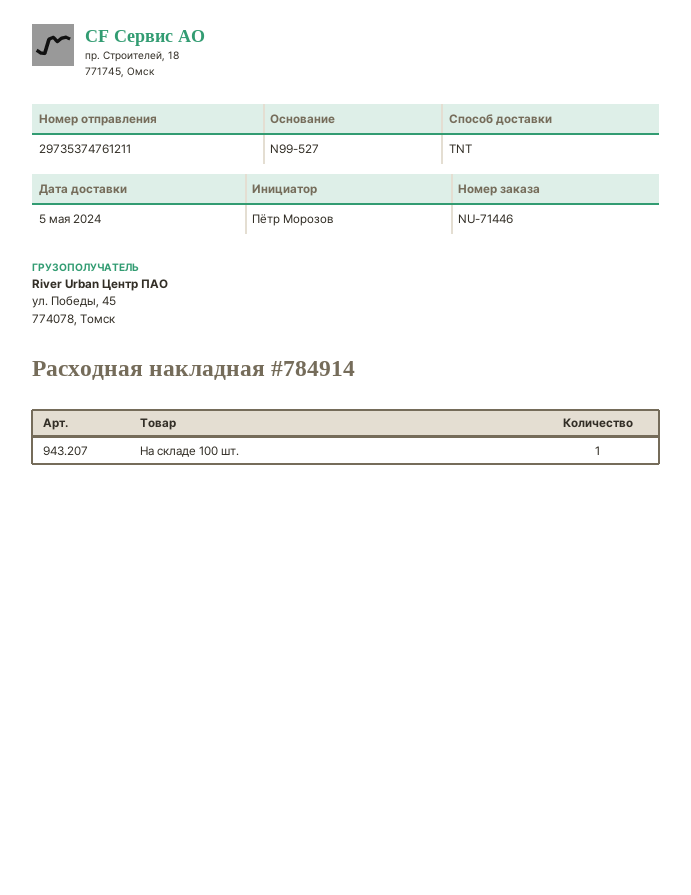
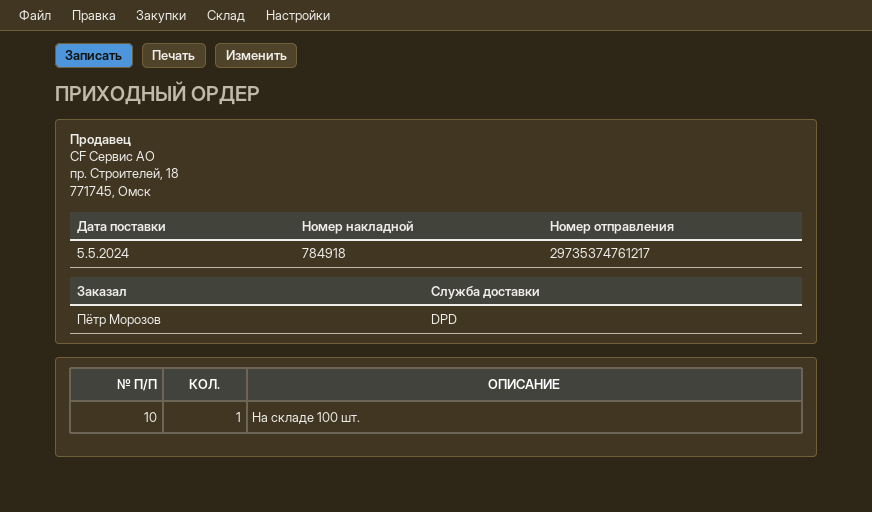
delivery note number: 784914 -> 784918
shipping method: TNT -> DPD
tracking number: 29735374761211 -> 29735374761217

